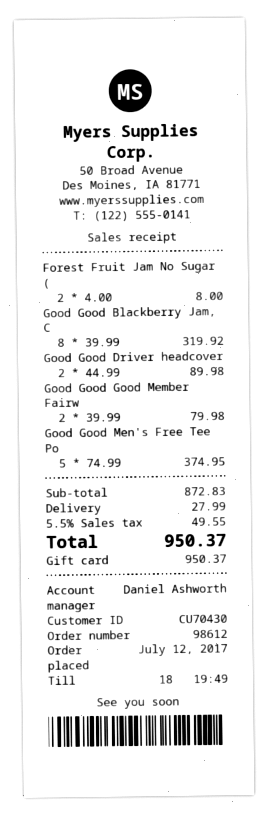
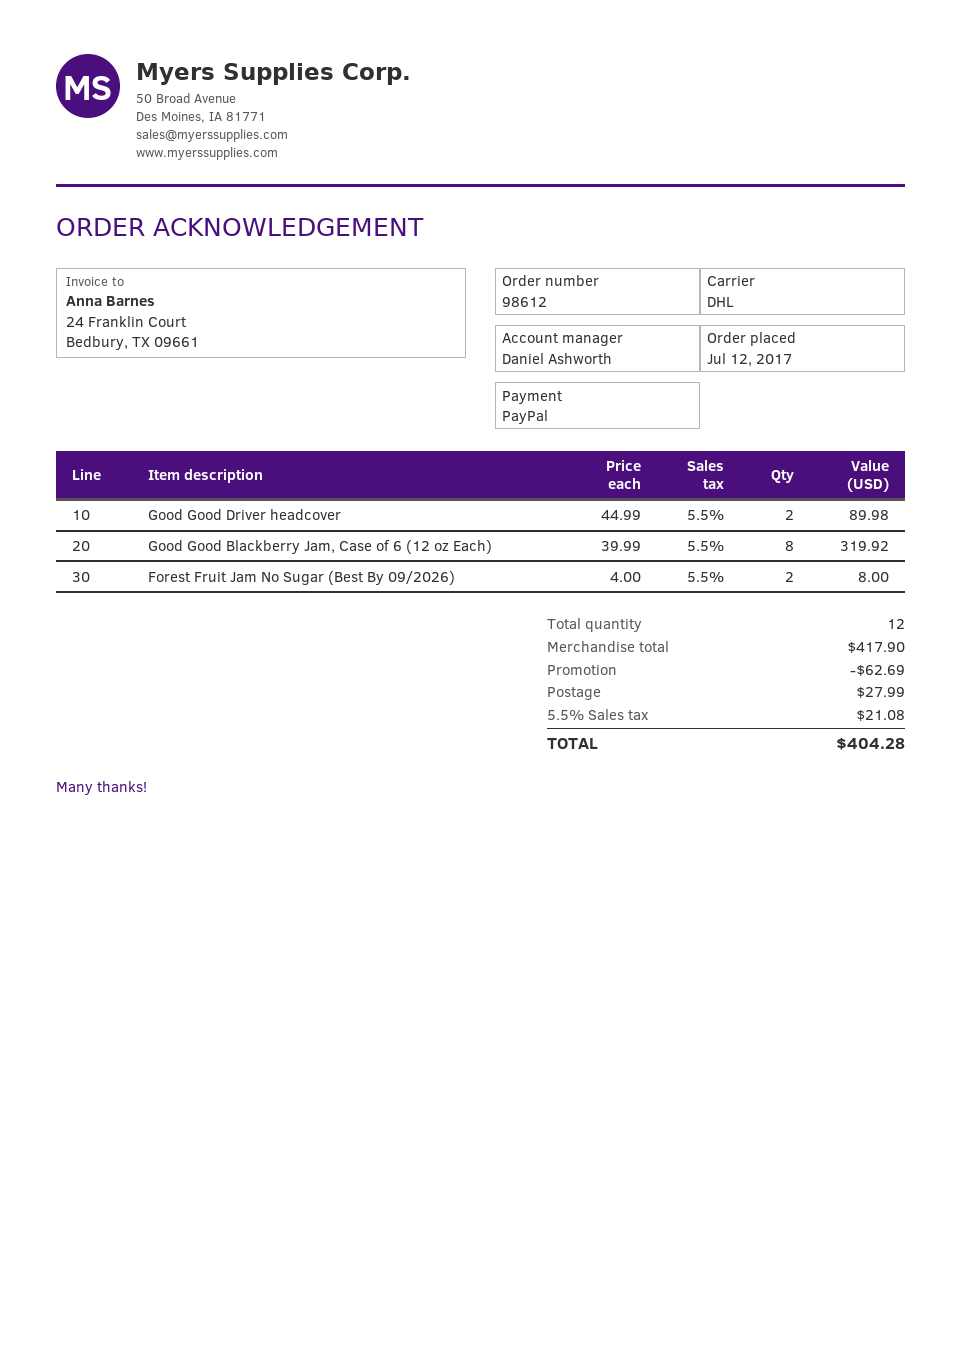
payment method: gift card -> PayPal
Good Good Good Member Fairw: 2 x 39.99 = 79.98 -> none
Good Good Men's Free Tee Po: 5 x 74.99 = 374.95 -> none
subtotal: 872.83 -> 417.90
discount: none -> 62.69
tax: 5.5% = 49.55 -> 5.5% = 21.08
total: 950.37 -> 404.28

